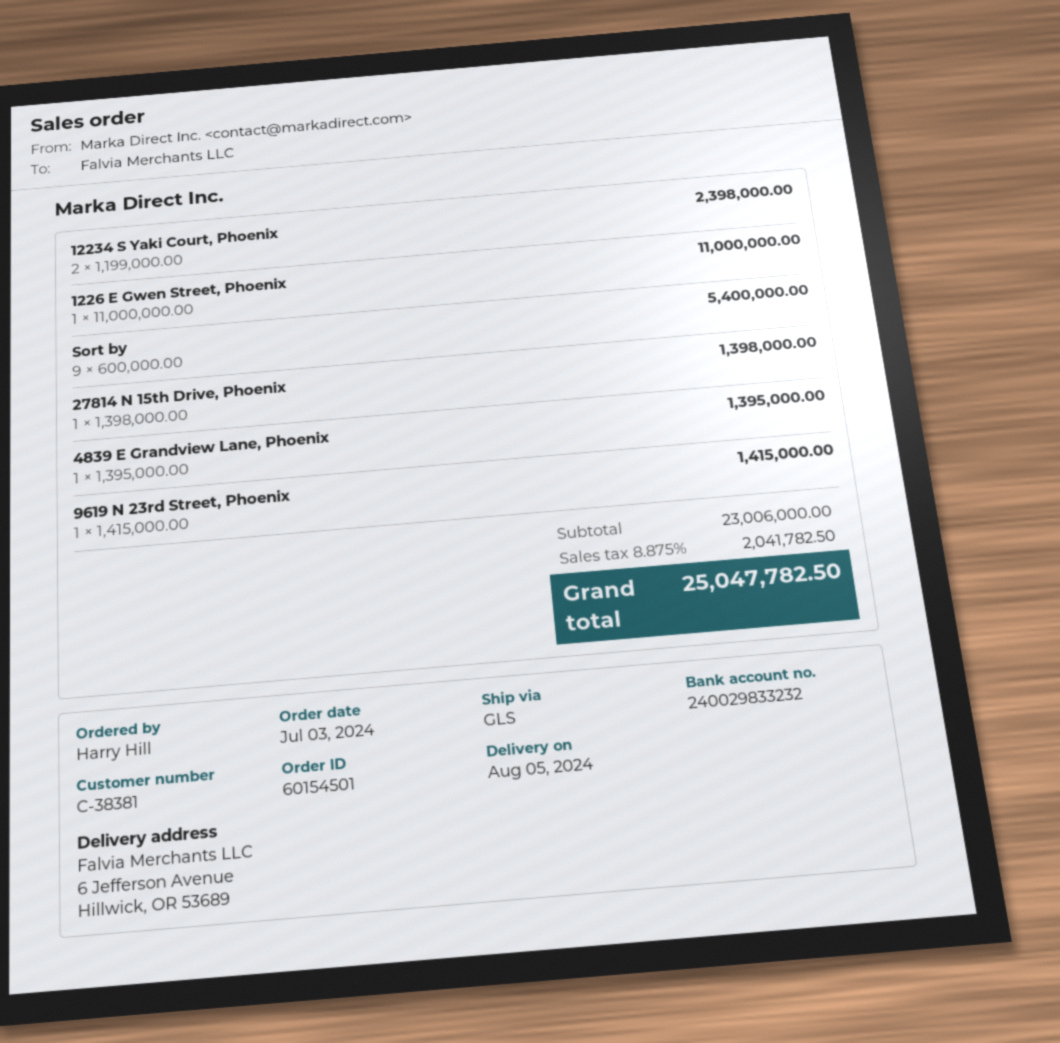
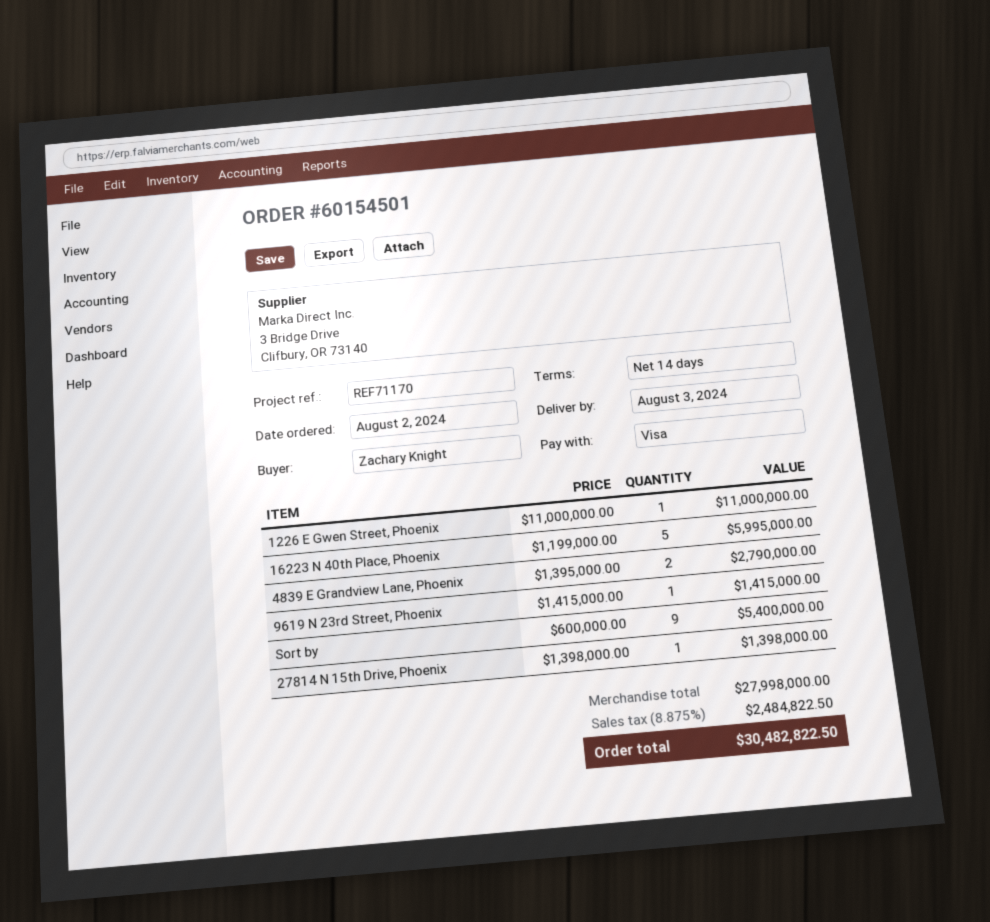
order date: 2024-07-03 -> 2024-08-02
delivery date: 2024-08-05 -> 2024-08-03
ordered by: Harry Hill -> Zachary Knight
12234 S Yaki Court, Phoenix: 2 x 1199000.00 = 2398000.00 -> none
4839 E Grandview Lane, Phoenix: 1 x 1395000.00 = 1395000.00 -> 2 x 1395000.00 = 2790000.00
16223 N 40th Place, Phoenix: none -> 5 x 1199000.00 = 5995000.00
subtotal: 23006000.00 -> 27998000.00
tax: 8.875% = 2041782.50 -> 8.875% = 2484822.50
total: 25047782.50 -> 30482822.50

